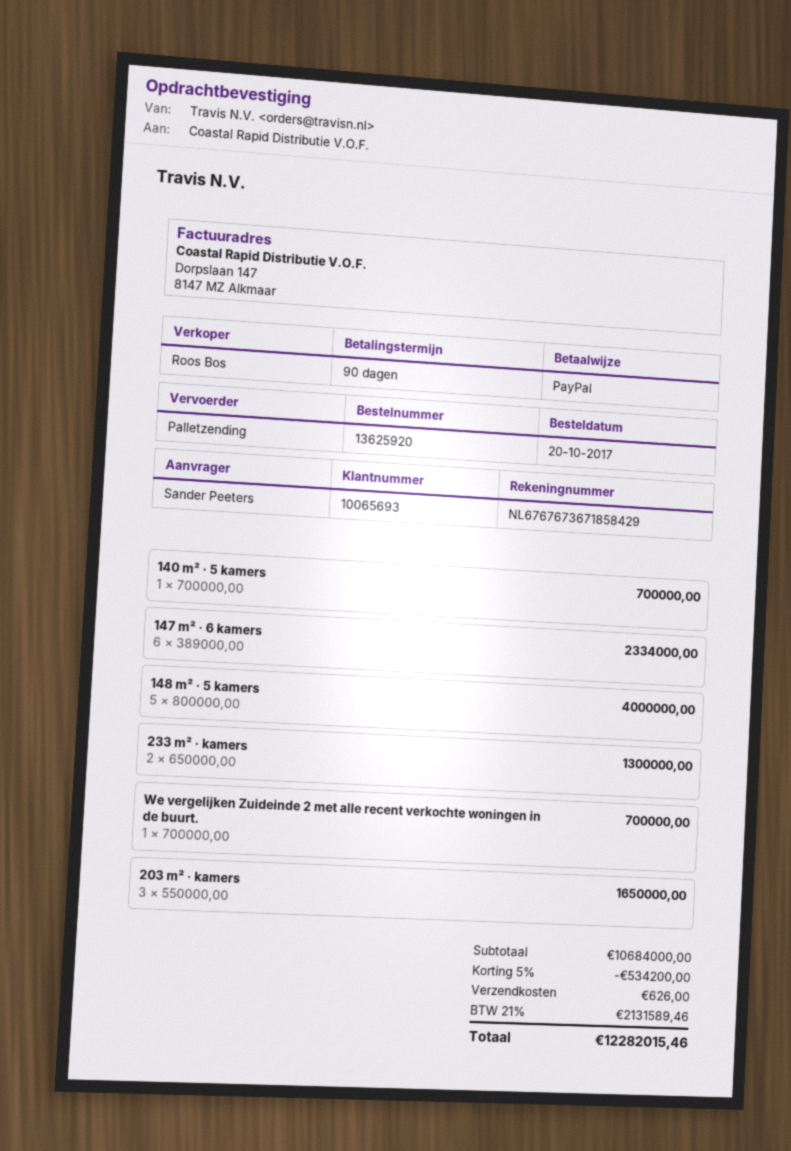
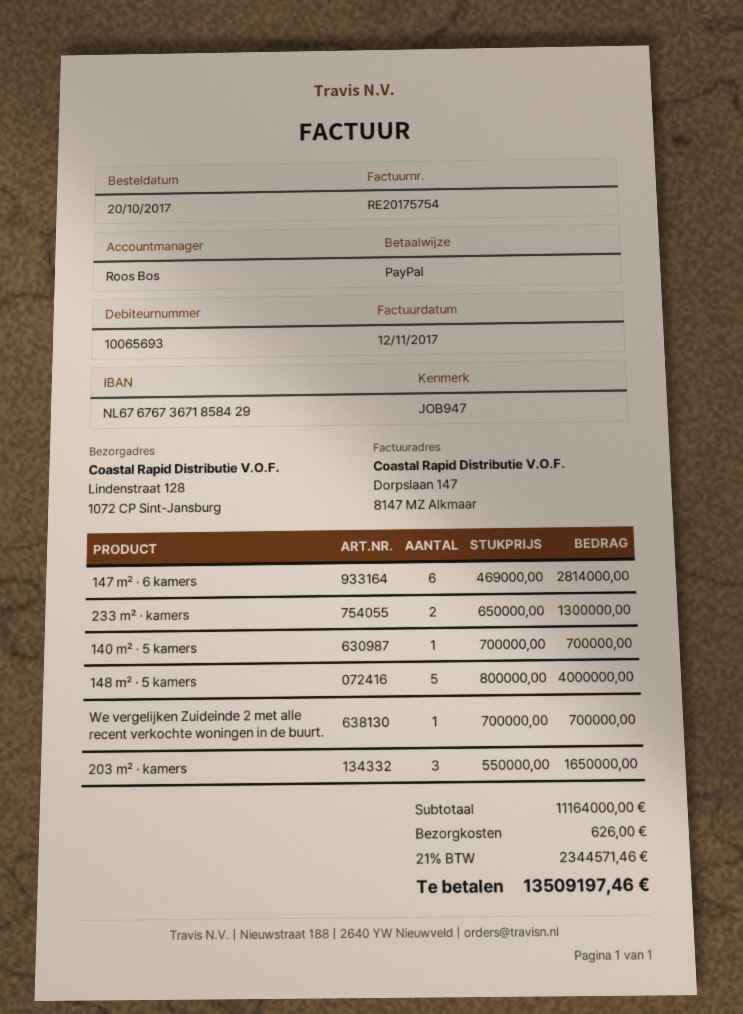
147 m² · 6 kamers: 6 x 389000.00 = 2334000.00 -> 6 x 469000.00 = 2814000.00
subtotal: 10684000.00 -> 11164000.00
discount: 5% = 534200.00 -> none
tax: 21% = 2131589.46 -> 21% = 2344571.46
total: 12282015.46 -> 13509197.46

